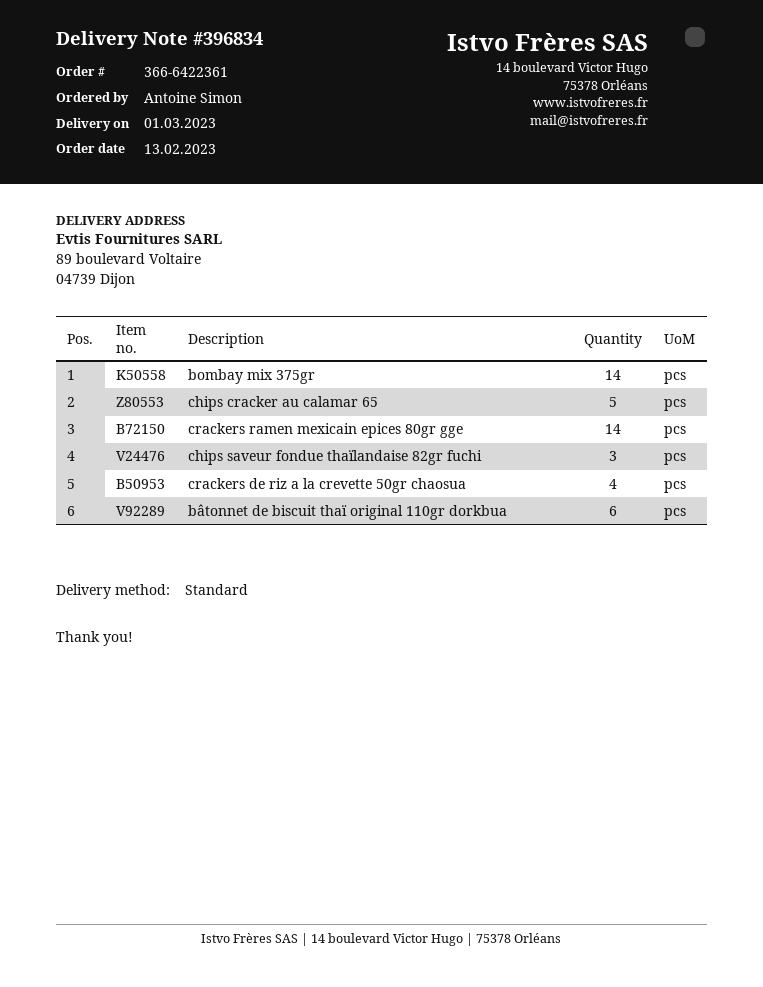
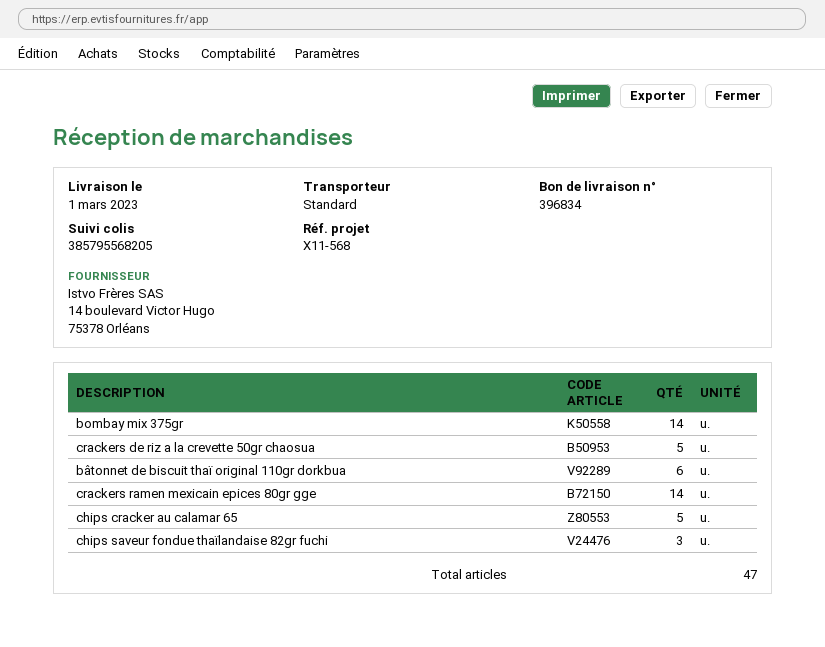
crackers de riz a la crevette 50gr chaosua: 4 -> 5

